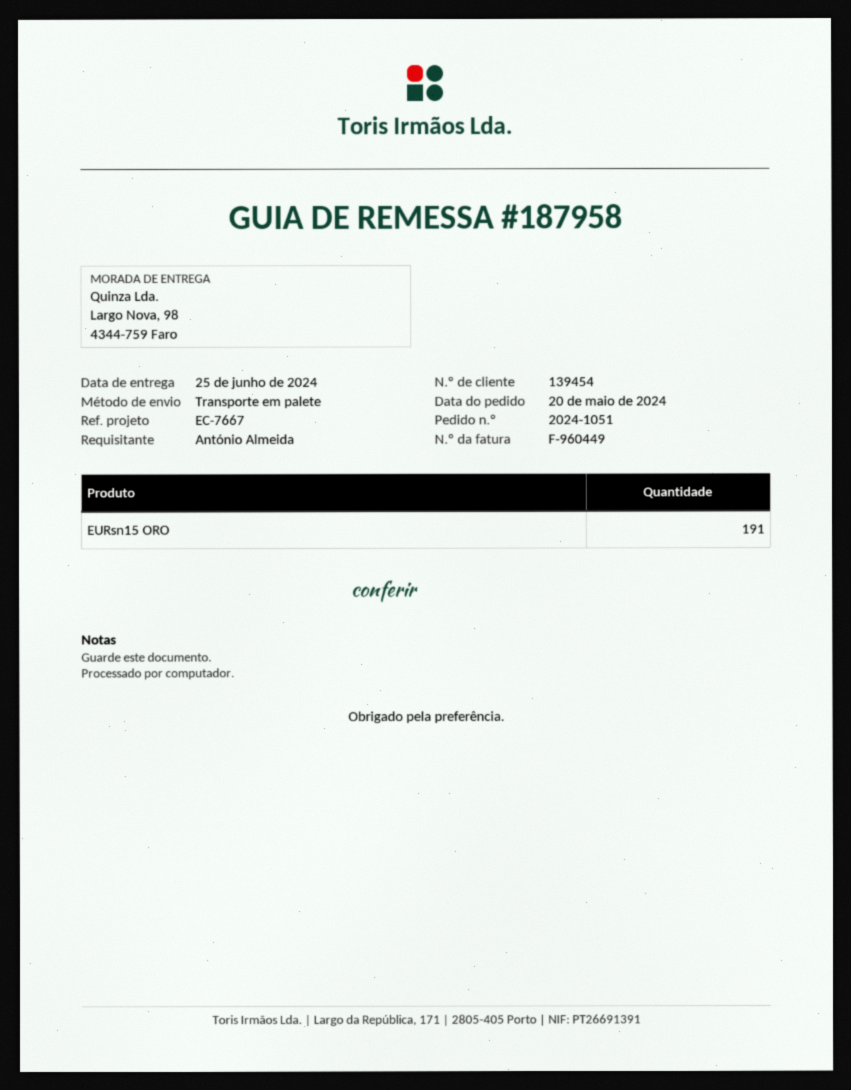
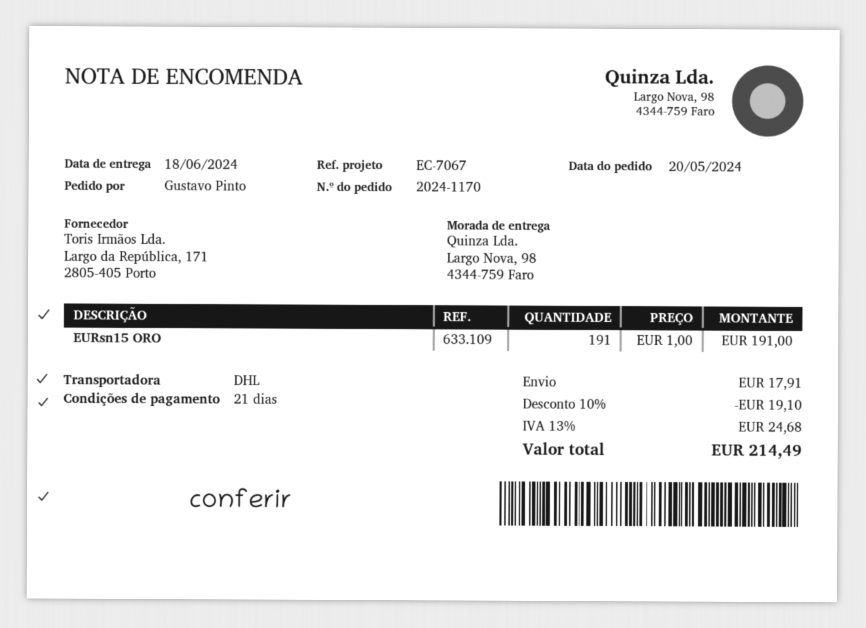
order number: 2024-1051 -> 2024-1170
delivery date: 2024-06-25 -> 2024-06-18
reference: EC-7667 -> EC-7067
ordered by: António Almeida -> Gustavo Pinto
shipping method: pallet freight -> DHL

